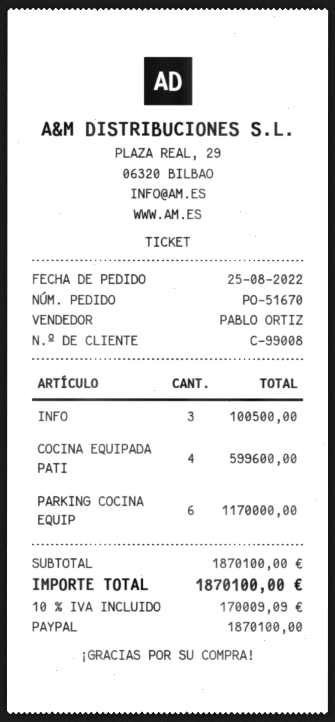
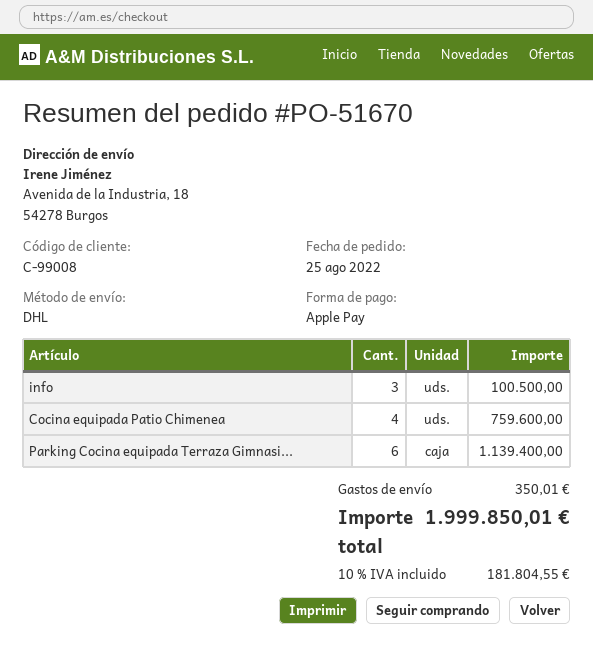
payment method: PayPal -> Apple Pay
COCINA EQUIPADA PATI: 4 for 599600.00 -> 4 for 759600.00
PARKING COCINA EQUIP: 6 for 1170000.00 -> 6 for 1139400.00
shipping: none -> 350.01
tax: 10% = 170009.09 -> 10% = 181804.55
total: 1870100.00 -> 1999850.01

